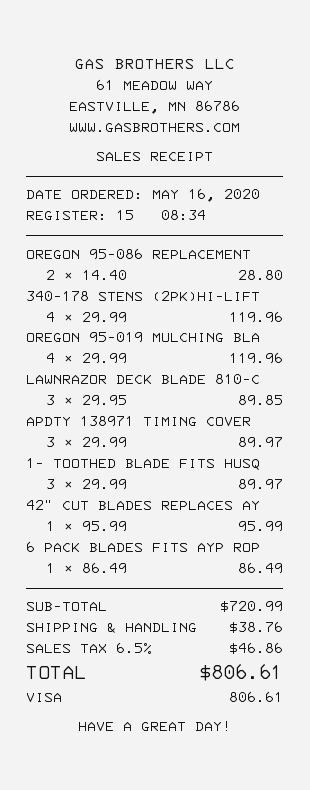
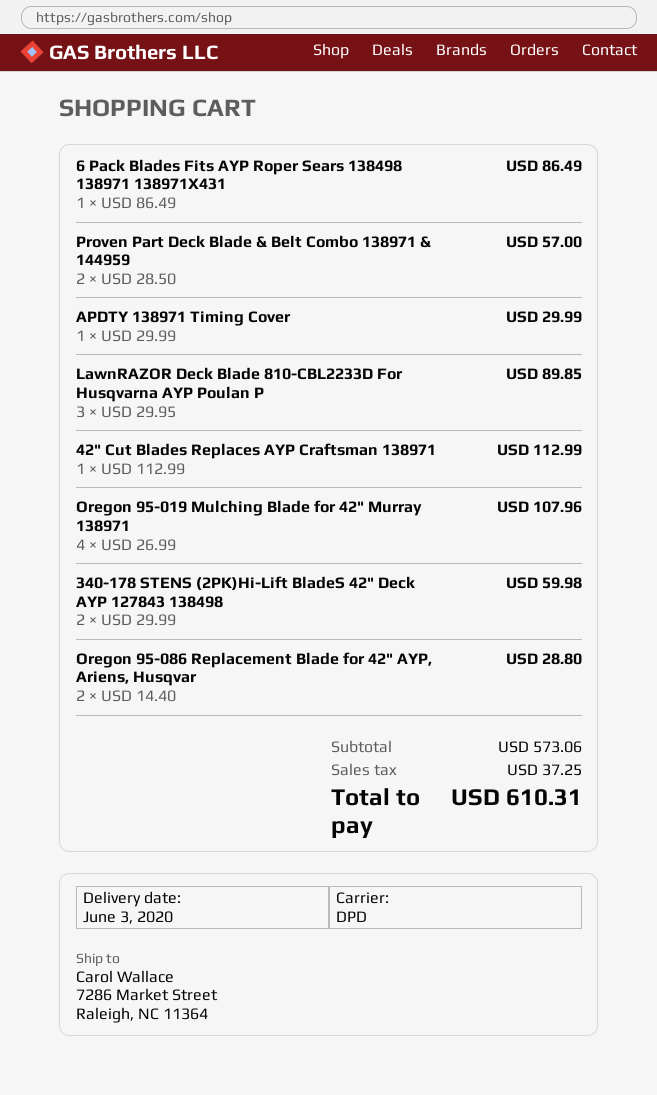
340-178 STENS (2PK)HI-LIFT: 4 x 29.99 = 119.96 -> 2 x 29.99 = 59.98
OREGON 95-019 MULCHING BLA: 4 x 29.99 = 119.96 -> 4 x 26.99 = 107.96
APDTY 138971 TIMING COVER: 3 x 29.99 = 89.97 -> 1 x 29.99 = 29.99
1- TOOTHED BLADE FITS HUSQ: 3 x 29.99 = 89.97 -> none
42" CUT BLADES REPLACES AY: 1 x 95.99 = 95.99 -> 1 x 112.99 = 112.99
Proven Part Deck Blade & Belt Combo 138971 & 144959: none -> 2 x 28.50 = 57.00
subtotal: 720.99 -> 573.06
shipping: 38.76 -> none
tax: 46.86 -> 37.25
total: 806.61 -> 610.31

